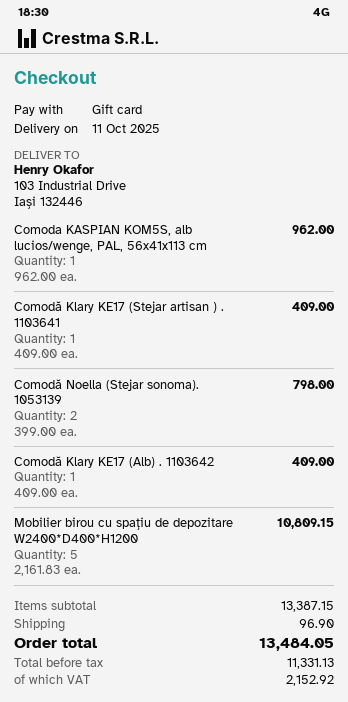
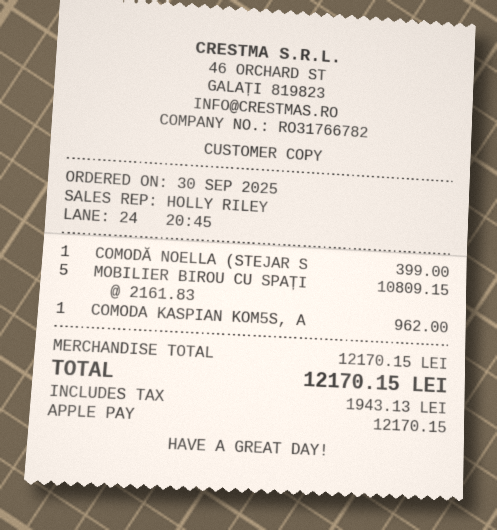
payment method: gift card -> Apple Pay
Comodă Klary KE17 (Stejar artisan ) . 1103641: 1 x 409.00 = 409.00 -> none
Comodă Noella (Stejar sonoma). 1053139: 2 x 399.00 = 798.00 -> 1 x 399.00 = 399.00
Comodă Klary KE17 (Alb) . 1103642: 1 x 409.00 = 409.00 -> none
subtotal: 13387.15 -> 12170.15
shipping: 96.90 -> none
tax: 2152.92 -> 1943.13
total: 13484.05 -> 12170.15

